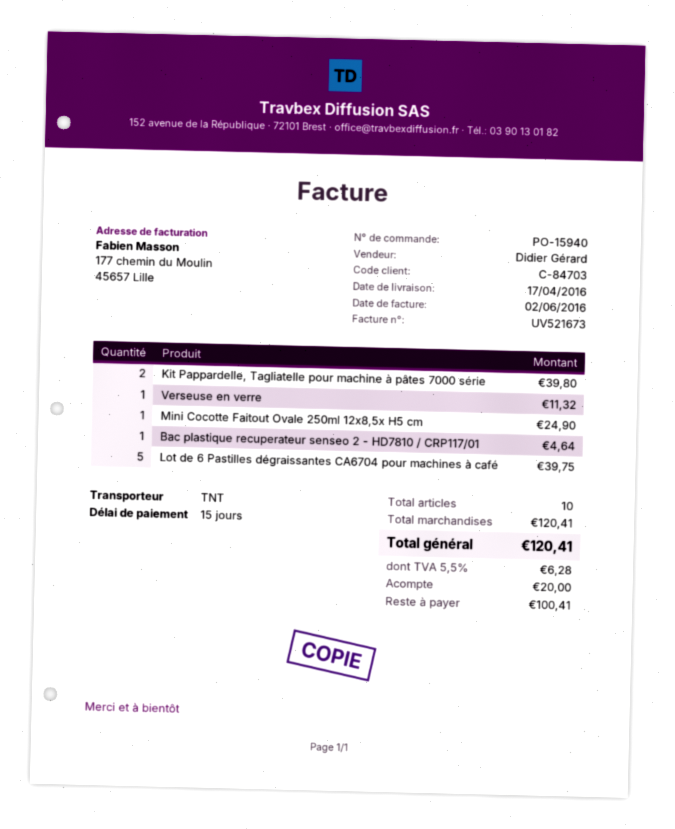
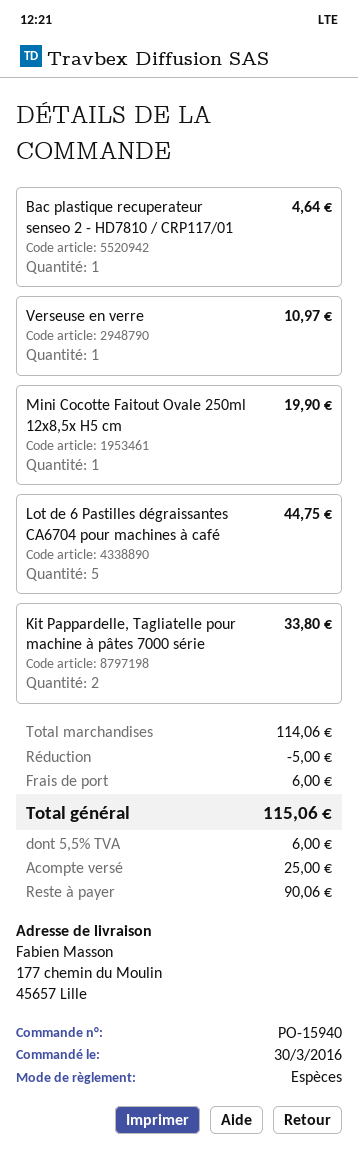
Kit Pappardelle, Tagliatelle pour machine à pâtes 7000 série: 2 for 39.80 -> 2 for 33.80
Verseuse en verre: 1 for 11.32 -> 1 for 10.97
Mini Cocotte Faitout Ovale 250ml 12x8,5x H5 cm: 1 for 24.90 -> 1 for 19.90
Lot de 6 Pastilles dégraissantes CA6704 pour machines à café: 5 for 39.75 -> 5 for 44.75
subtotal: 120.41 -> 114.06
discount: none -> 5.00
shipping: none -> 6.00
tax: 5.5% = 6.28 -> 5.5% = 6.00
total: 120.41 -> 115.06
deposit: 20.00 -> 25.00
balance: 100.41 -> 90.06

